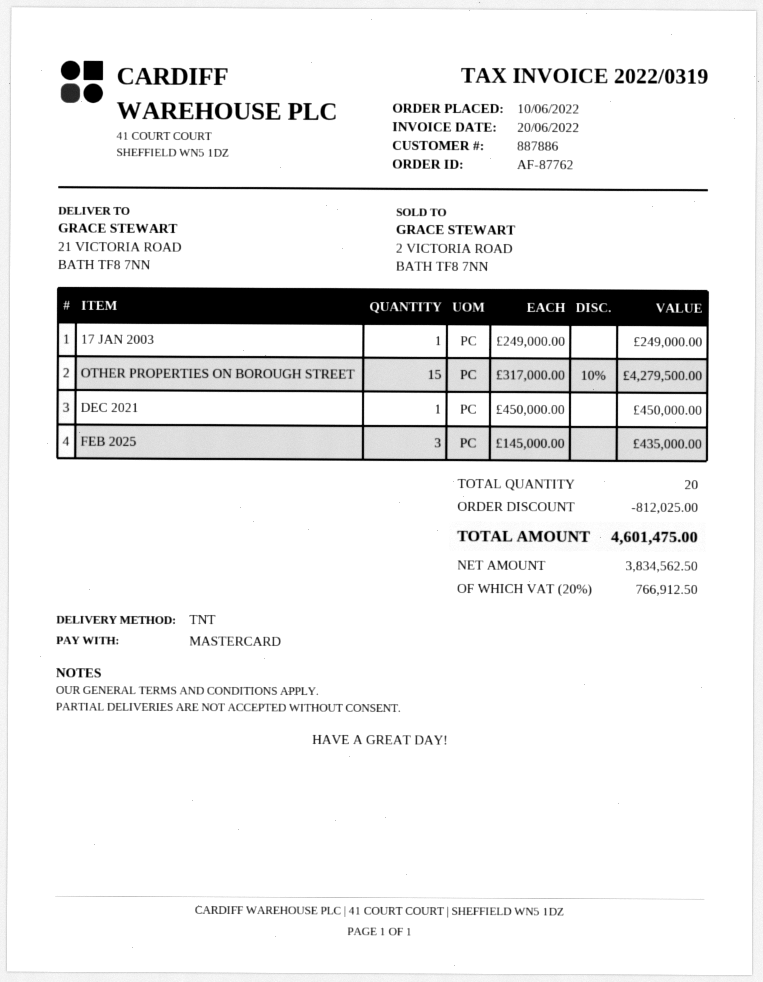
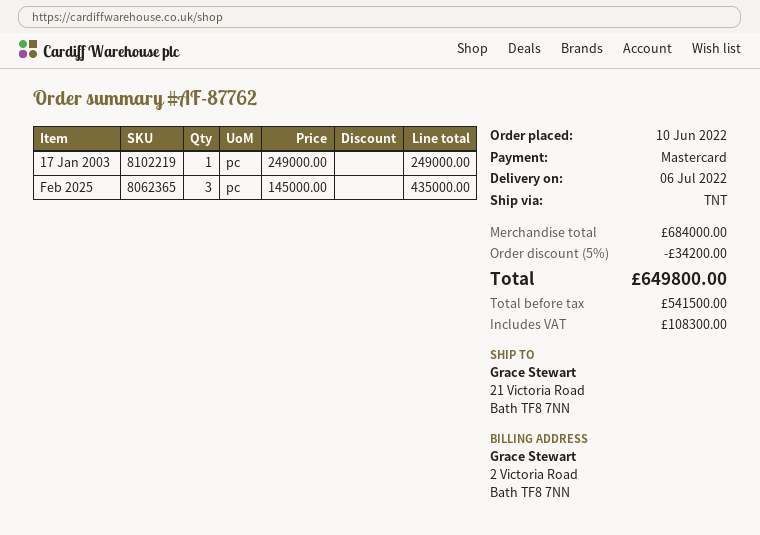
OTHER PROPERTIES ON BOROUGH STREET: 15 x 317000.00 - 10% = 4279500.00 -> none
DEC 2021: 1 x 450000.00 = 450000.00 -> none
discount: 812025.00 -> 34200.00
net: 3834562.50 -> 541500.00
tax: 766912.50 -> 108300.00
total: 4601475.00 -> 649800.00

